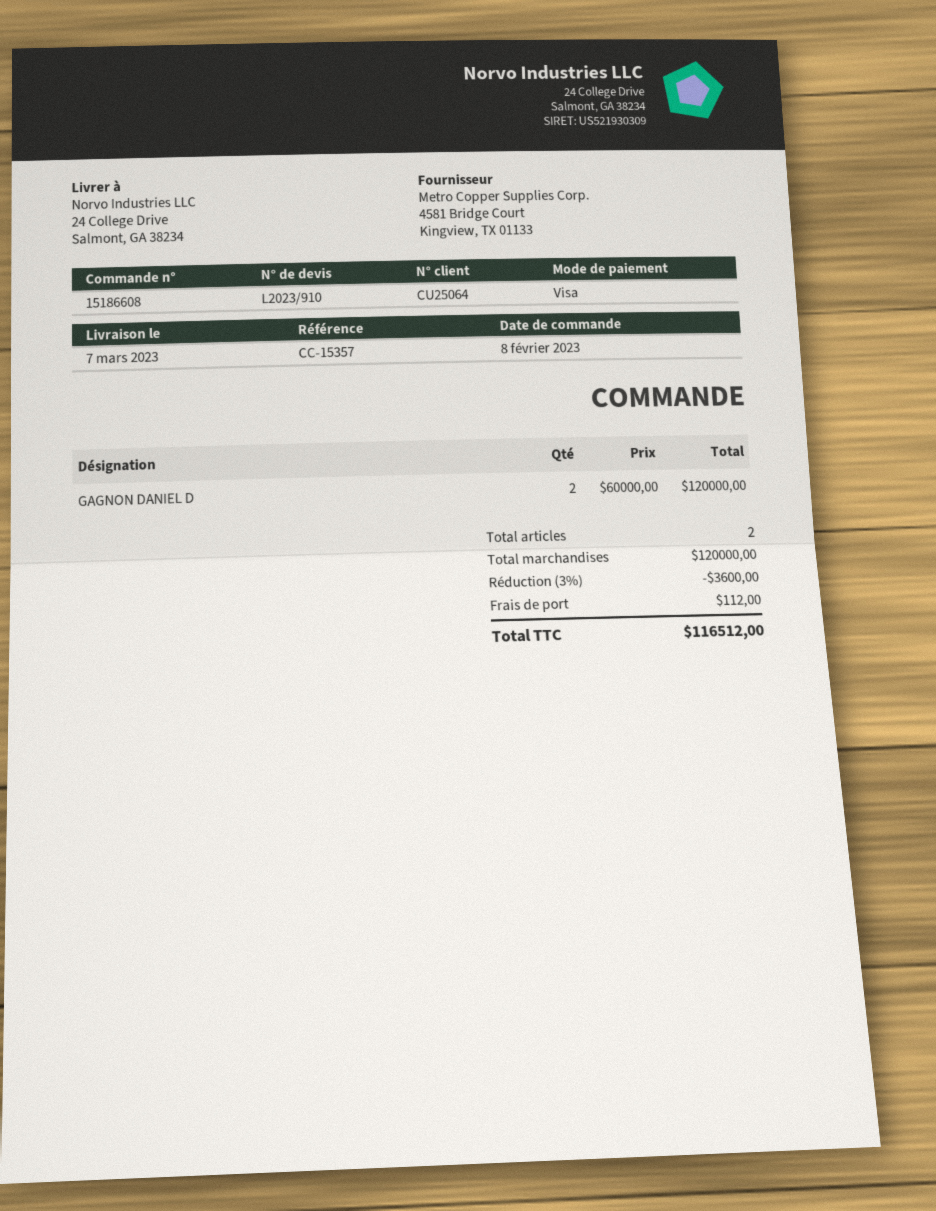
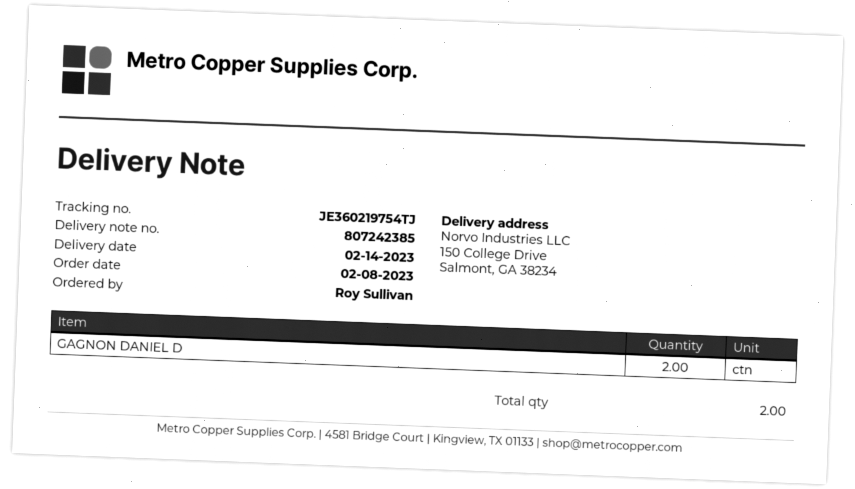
delivery date: 2023-03-07 -> 2023-02-14
ship to: 24 College Drive, Salmont, GA 38234 -> 150 College Drive, Salmont, GA 38234

